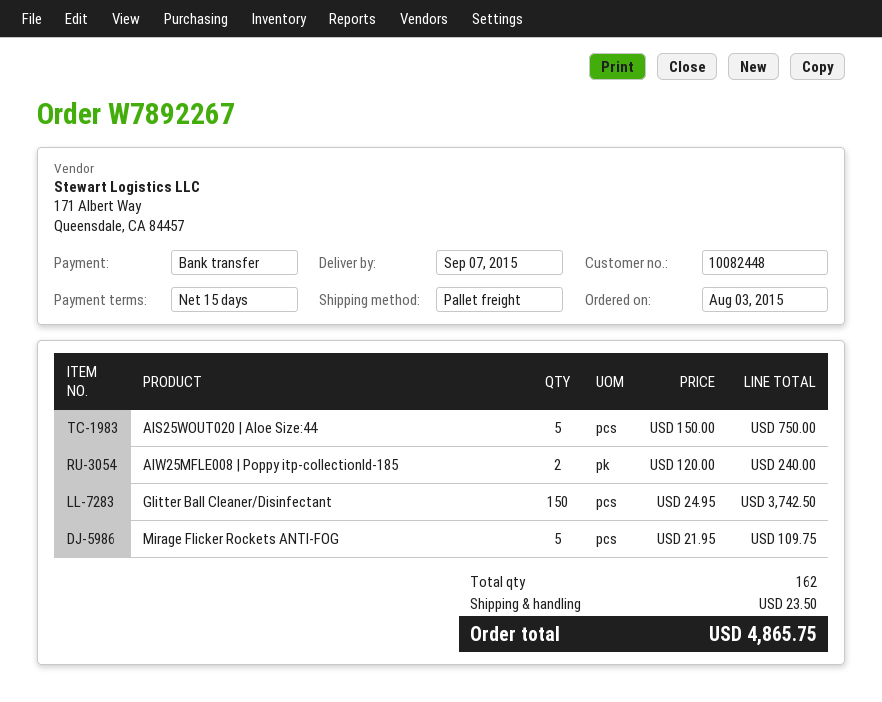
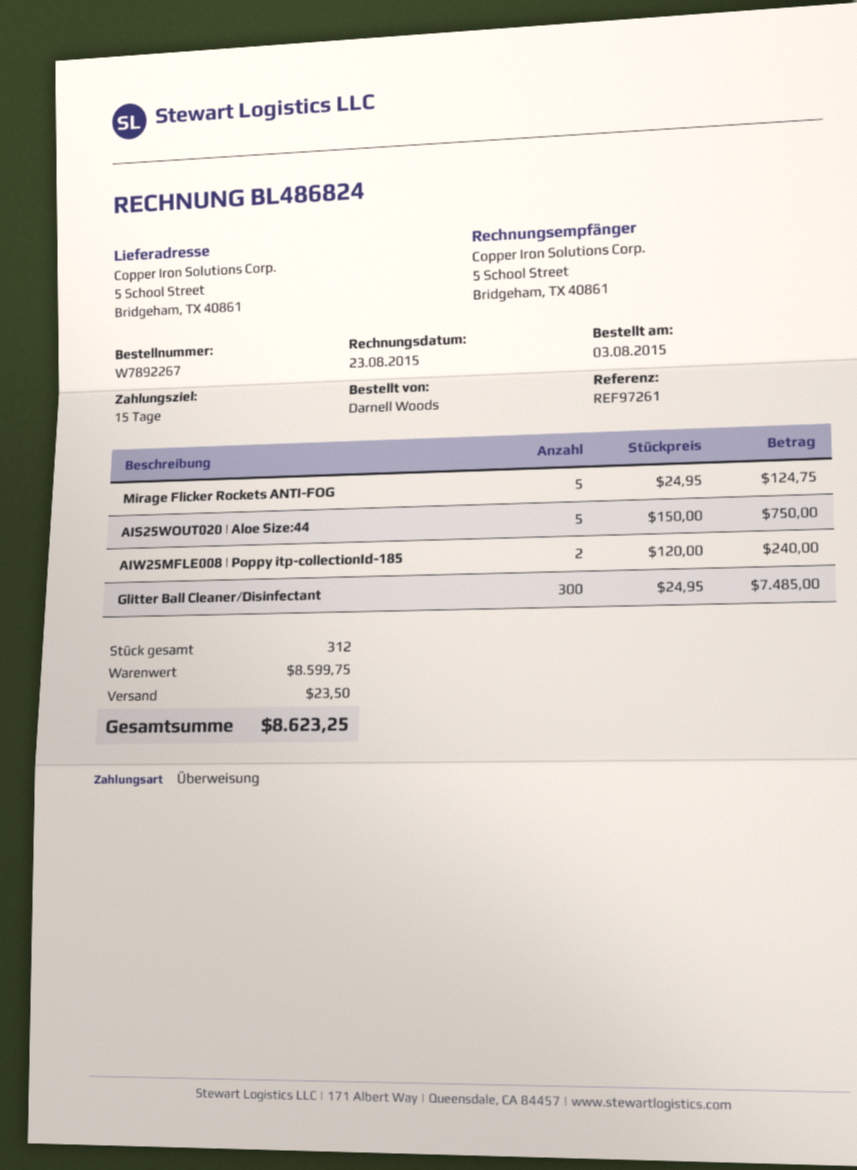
Glitter Ball Cleaner/Disinfectant: 150 x 24.95 = 3742.50 -> 300 x 24.95 = 7485.00
Mirage Flicker Rockets ANTI-FOG: 5 x 21.95 = 109.75 -> 5 x 24.95 = 124.75
total quantity: 162 -> 312
total: 4865.75 -> 8623.25

